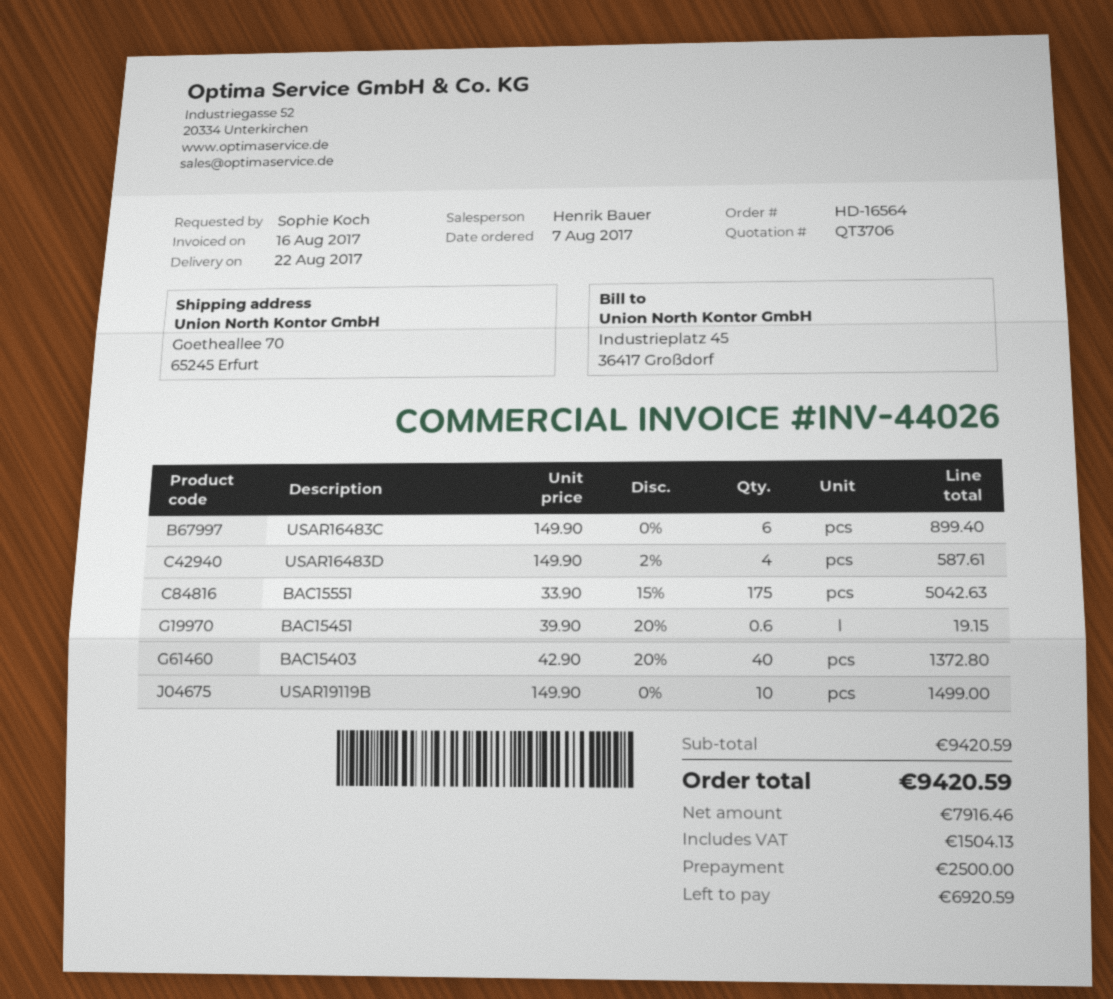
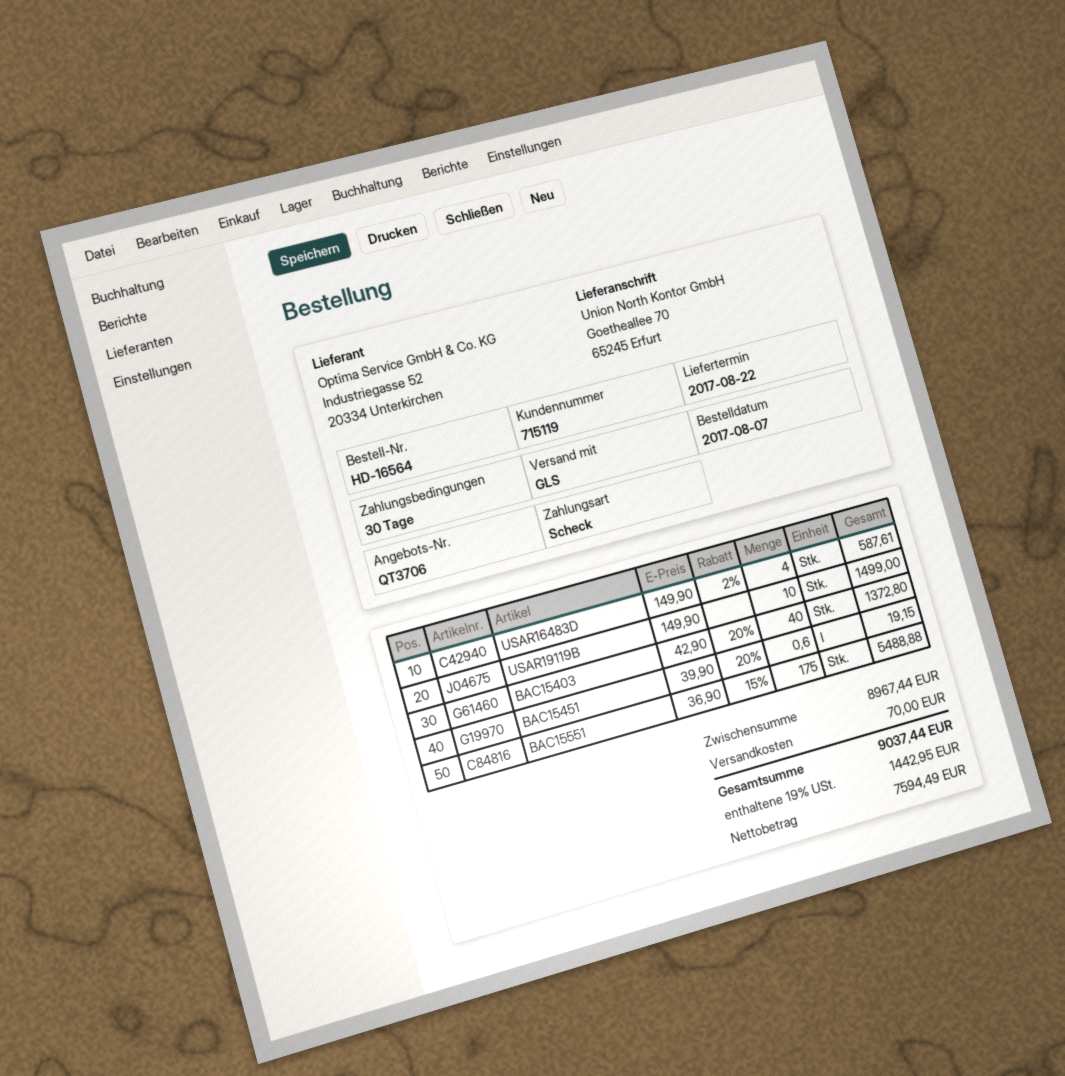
USAR16483C: 6 x 149.90 = 899.40 -> none
BAC15551: 175 x 33.90 - 15% = 5042.63 -> 175 x 36.90 - 15% = 5488.88
subtotal: 9420.59 -> 8967.44
shipping: none -> 70.00
net: 7916.46 -> 7594.49
tax: 1504.13 -> 1442.95
total: 9420.59 -> 9037.44

